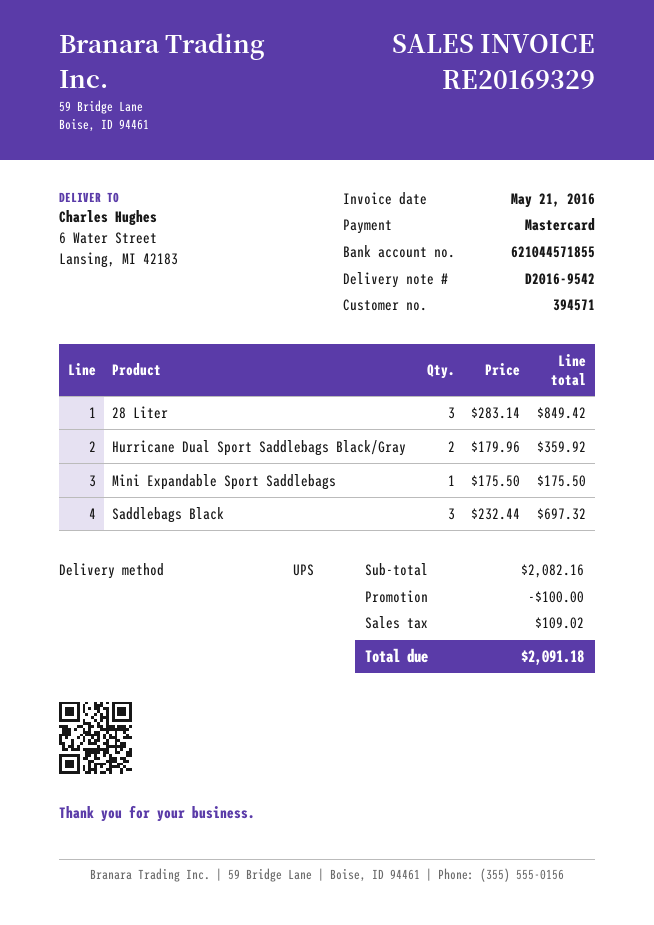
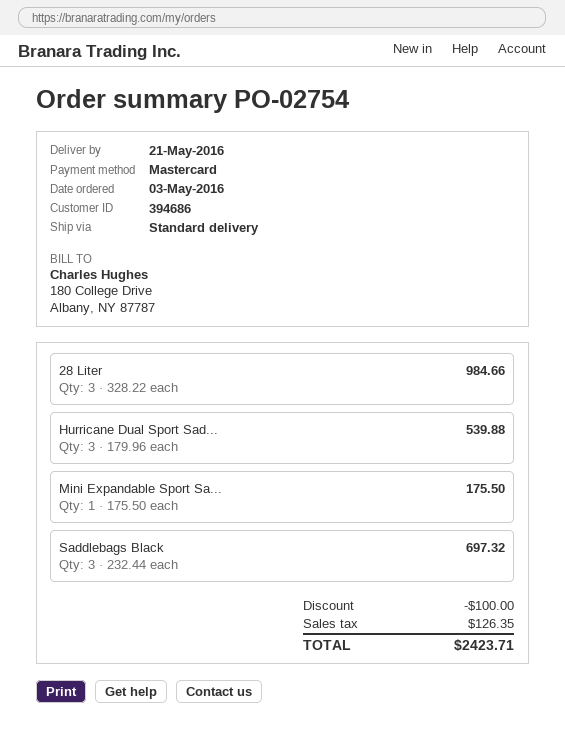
customer number: 394571 -> 394686
shipping method: UPS -> standard
28 Liter: 3 x 283.14 = 849.42 -> 3 x 328.22 = 984.66
Hurricane Dual Sport Saddlebags Black/Gray: 2 x 179.96 = 359.92 -> 3 x 179.96 = 539.88
tax: 109.02 -> 126.35
total: 2091.18 -> 2423.71

